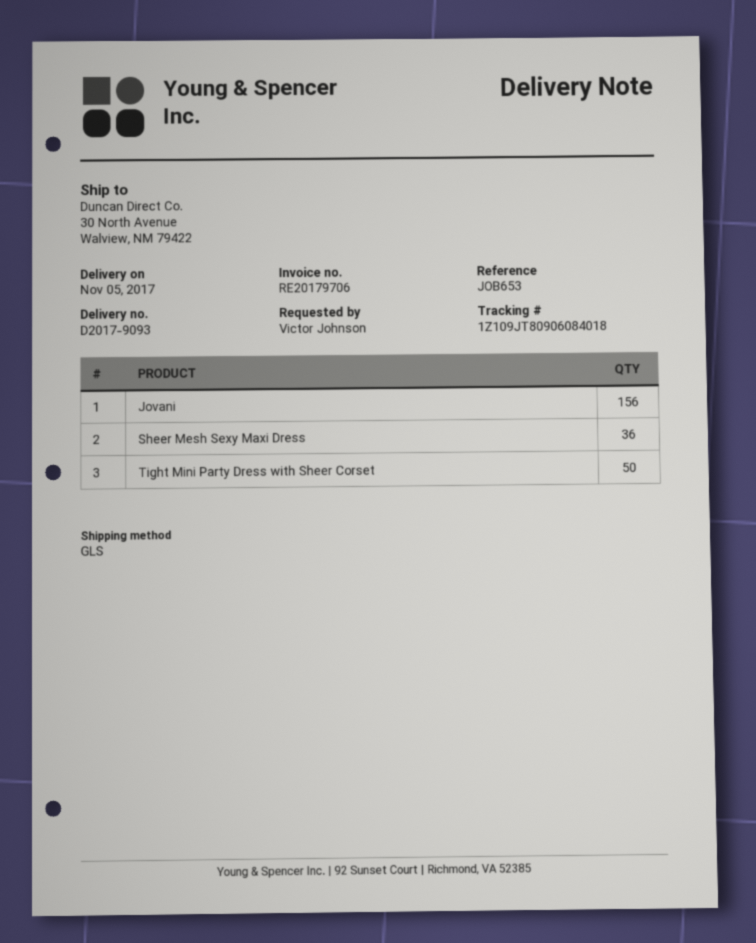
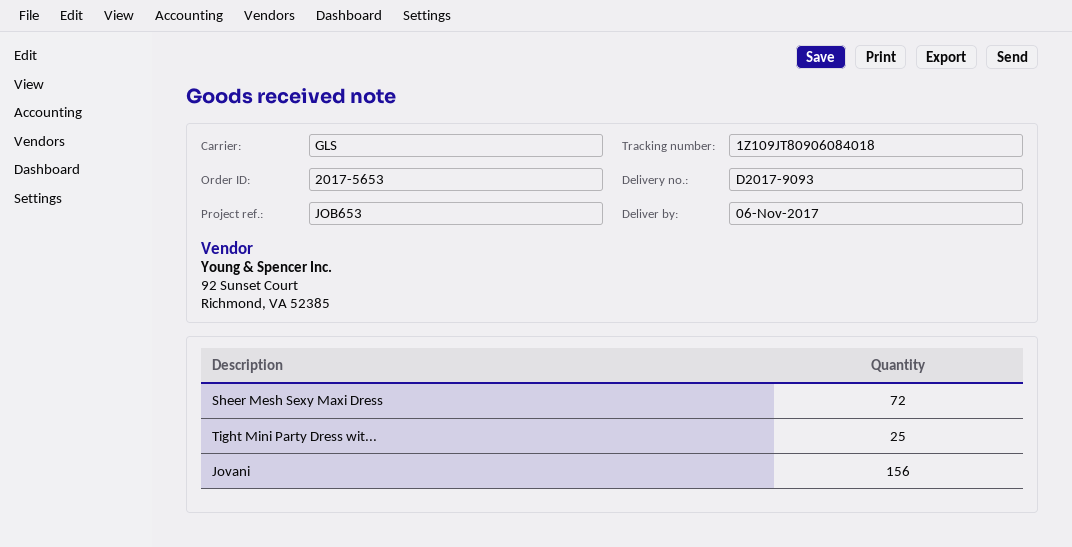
delivery date: 2017-11-05 -> 2017-11-06
Sheer Mesh Sexy Maxi Dress: 36 -> 72
Tight Mini Party Dress with Sheer Corset: 50 -> 25

